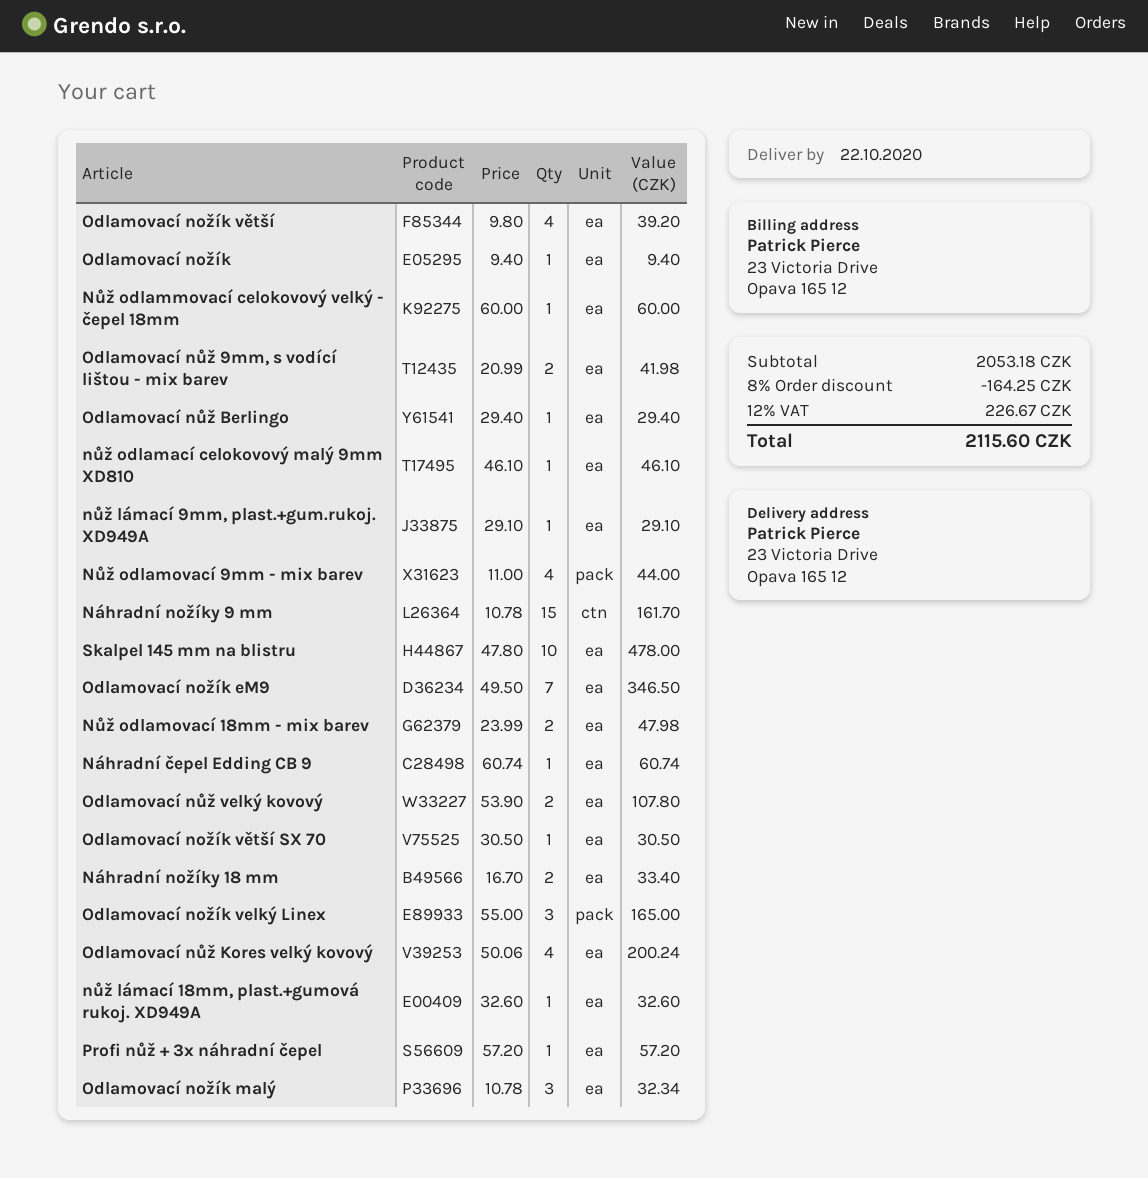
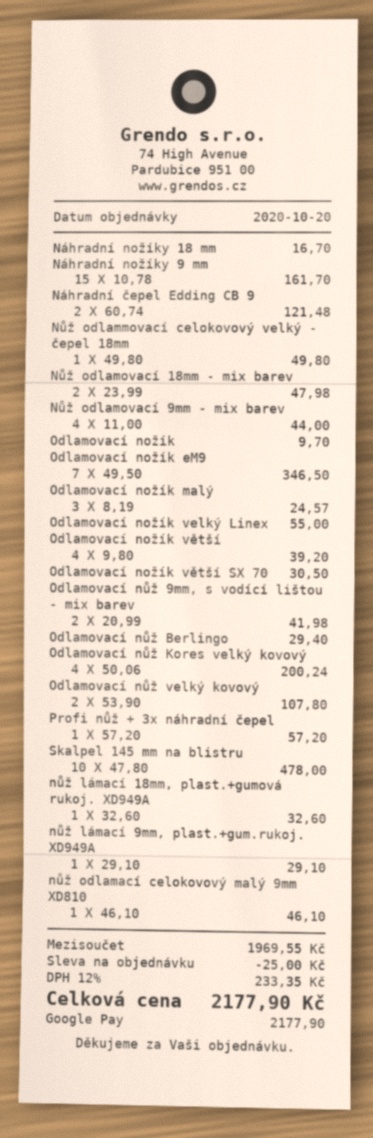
Odlamovací nožík: 1 x 9.40 = 9.40 -> 1 x 9.70 = 9.70
Nůž odlammovací celokovový velký - čepel 18mm: 1 x 60.00 = 60.00 -> 1 x 49.80 = 49.80
Náhradní čepel Edding CB 9: 1 x 60.74 = 60.74 -> 2 x 60.74 = 121.48
Náhradní nožíky 18 mm: 2 x 16.70 = 33.40 -> 1 x 16.70 = 16.70
Odlamovací nožík velký Linex: 3 x 55.00 = 165.00 -> 1 x 55.00 = 55.00
Odlamovací nožík malý: 3 x 10.78 = 32.34 -> 3 x 8.19 = 24.57
subtotal: 2053.18 -> 1969.55
discount: 164.25 -> 25.00
tax: 12% = 226.67 -> 12% = 233.35
total: 2115.60 -> 2177.90

